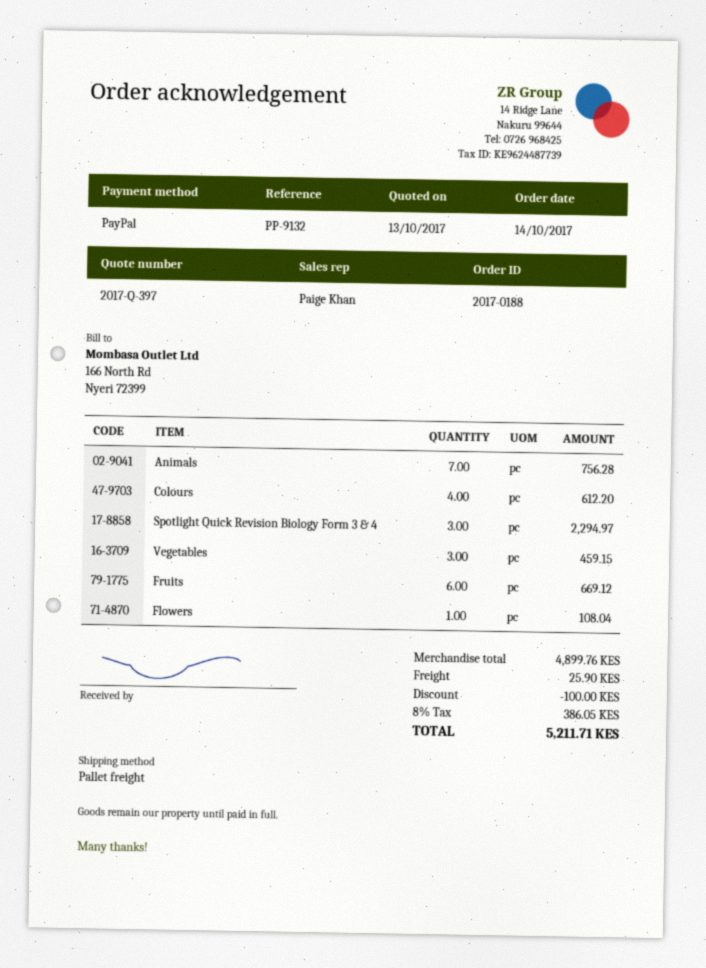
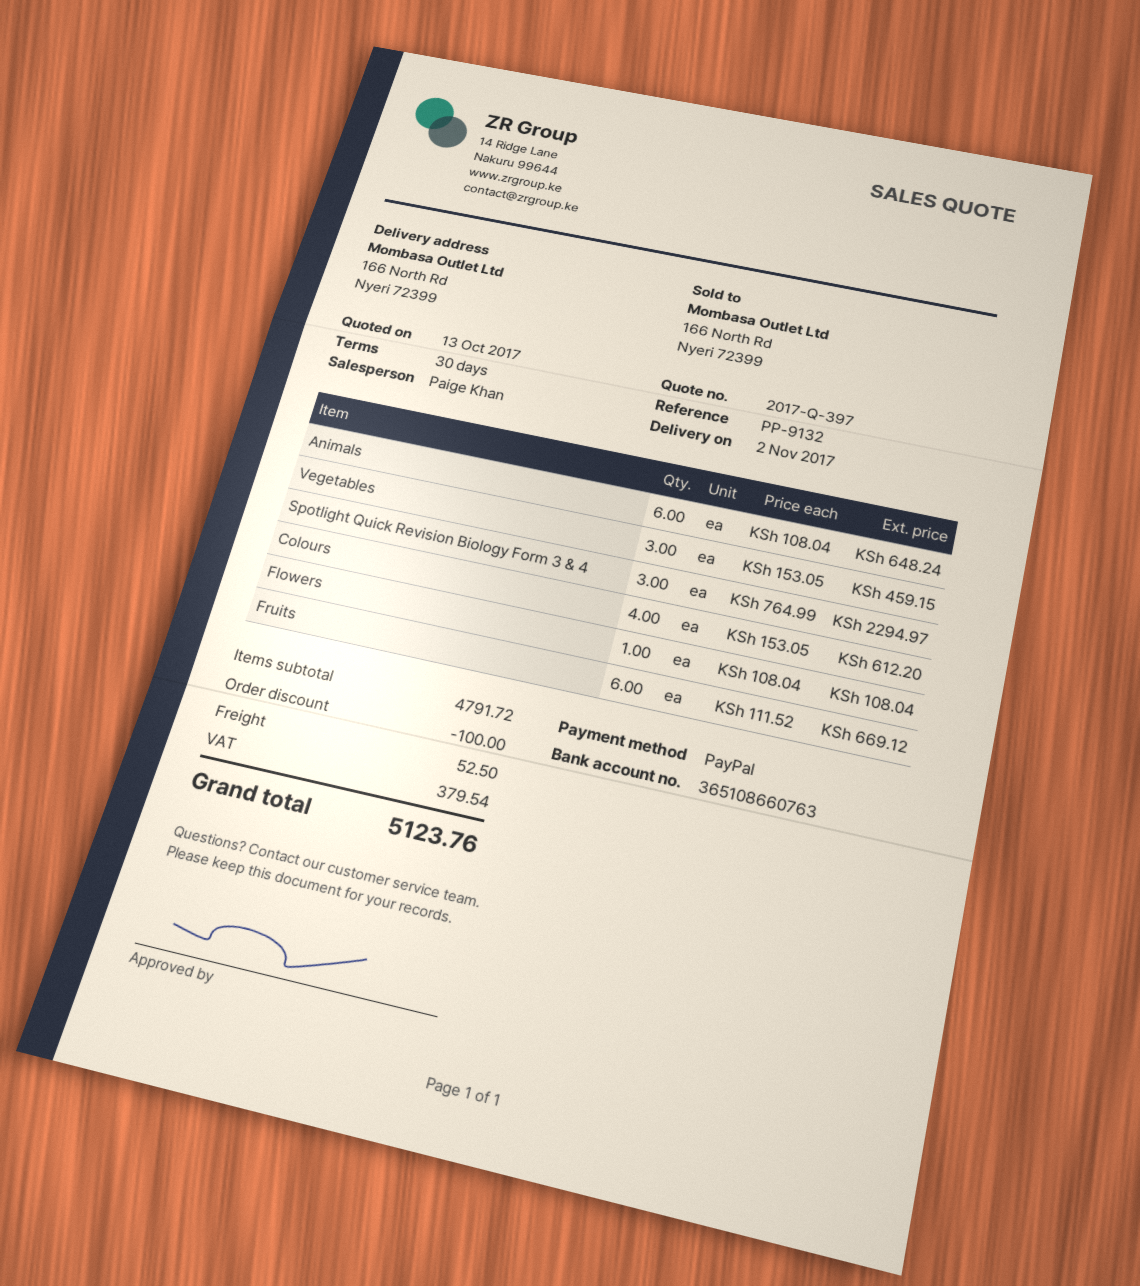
Animals: 7 for 756.28 -> 6 for 648.24
subtotal: 4899.76 -> 4791.72
shipping: 25.90 -> 52.50
tax: 386.05 -> 379.54
total: 5211.71 -> 5123.76

